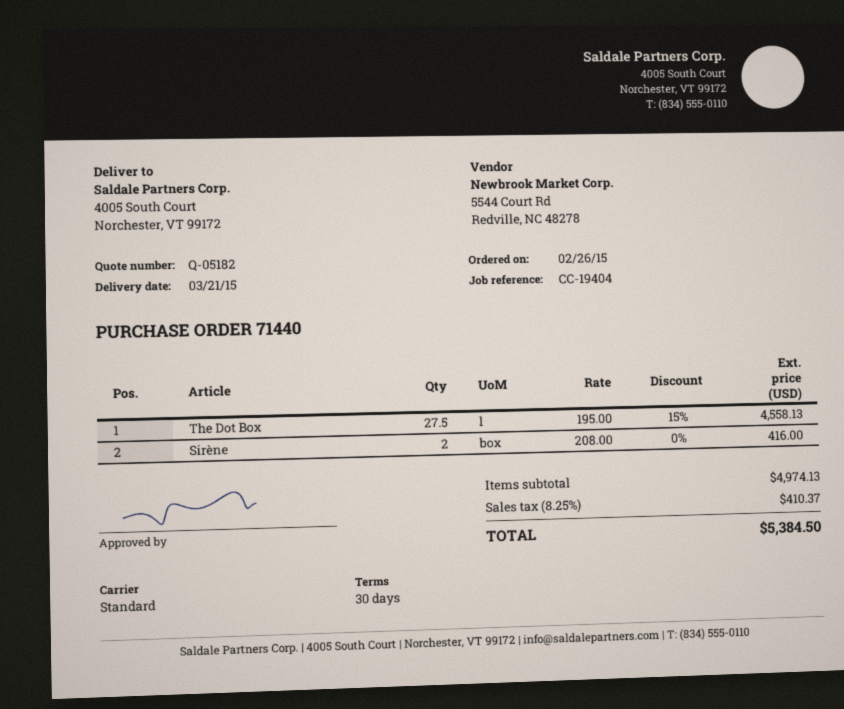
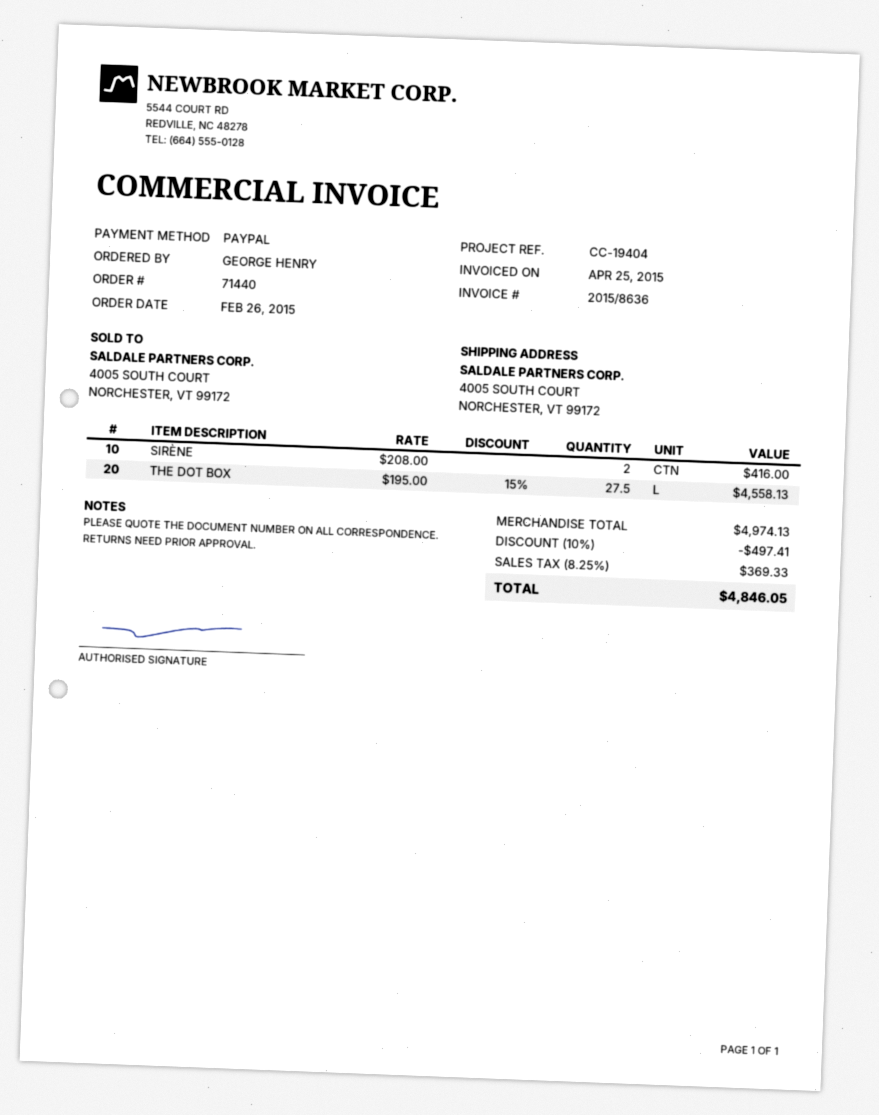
discount: none -> 10% = 497.41
tax: 8.25% = 410.37 -> 8.25% = 369.33
total: 5384.50 -> 4846.05

